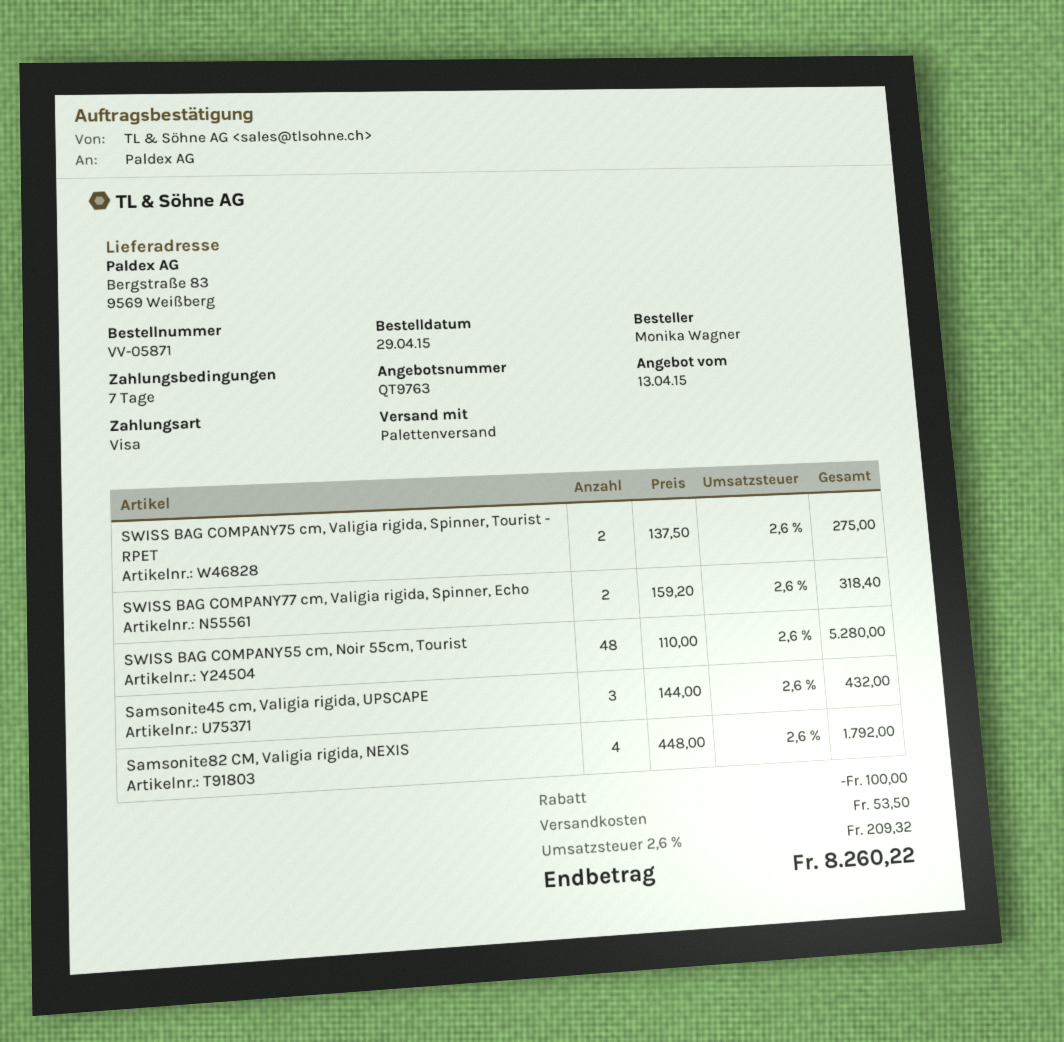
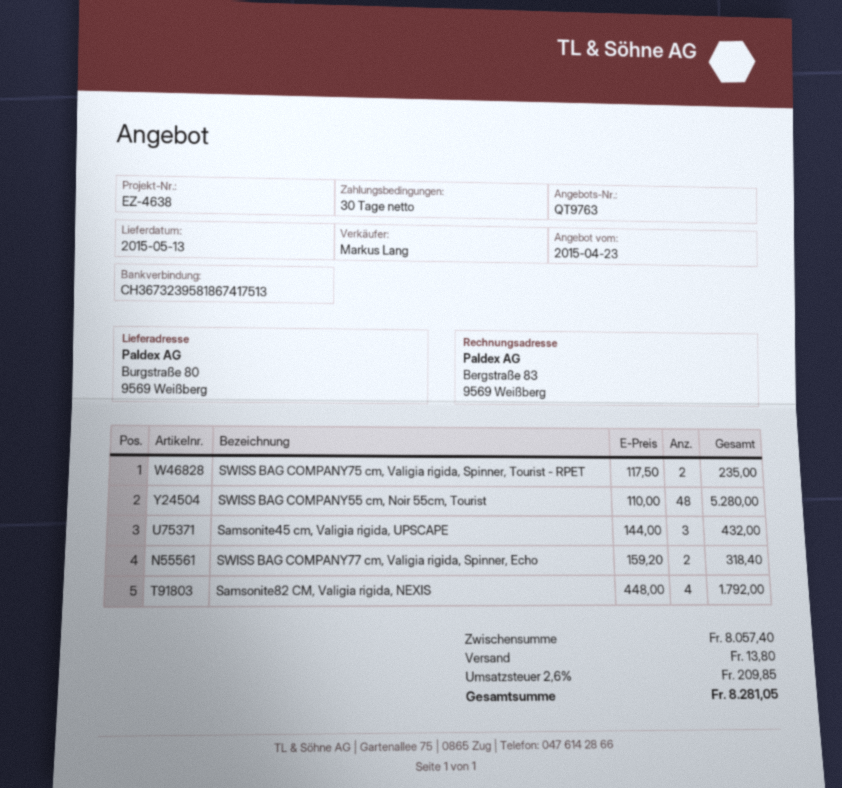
quote date: 2015-04-13 -> 2015-04-23
payment terms: 7 days -> 30 days
ship to: Bergstraße 83, 9569 Weißberg -> Burgstraße 80, 9569 Weißberg
SWISS BAG COMPANY75 cm, Valigia rigida, Spinner, Tourist - RPET: 2 x 137.50 = 275.00 -> 2 x 117.50 = 235.00
discount: 100.00 -> none
shipping: 53.50 -> 13.80
tax: 2.6% = 209.32 -> 2.6% = 209.85
total: 8260.22 -> 8281.05

